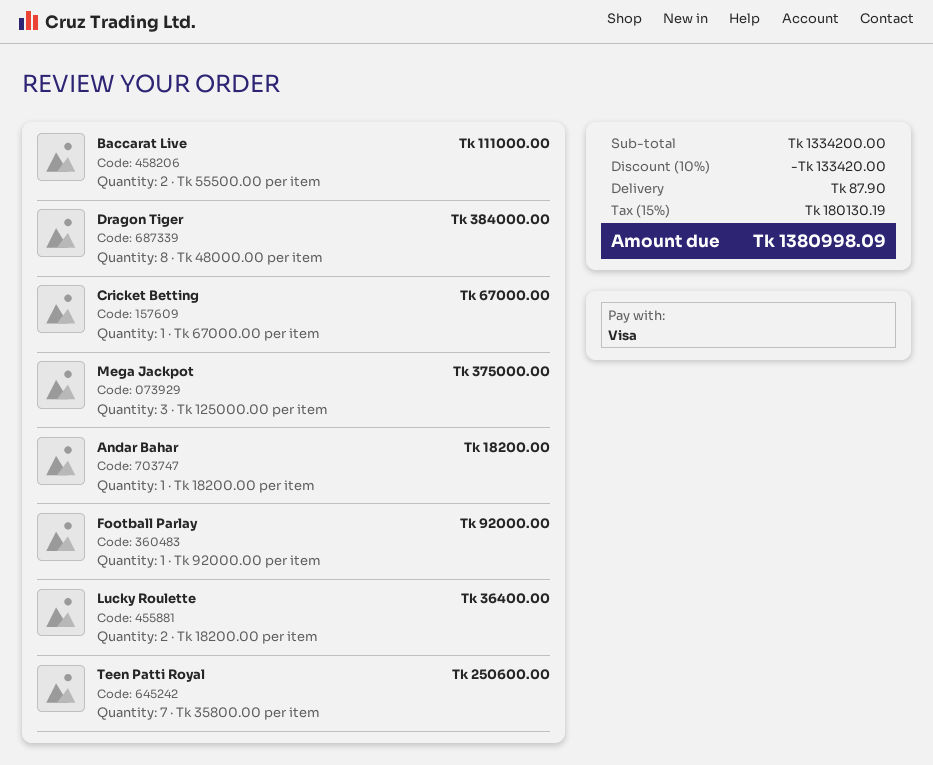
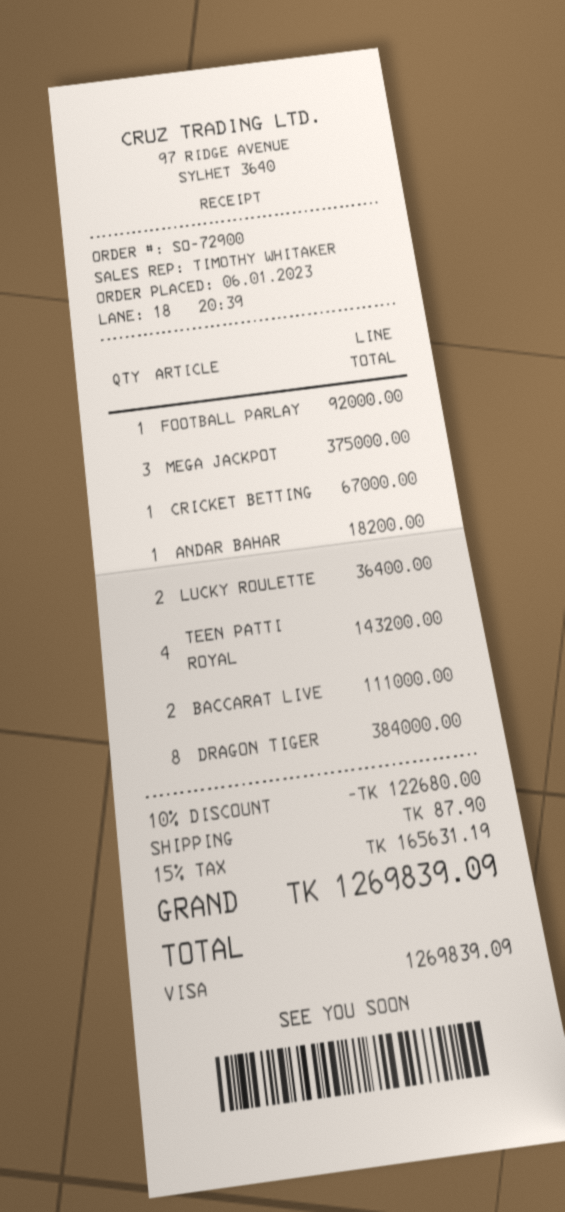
Teen Patti Royal: 7 for 250600.00 -> 4 for 143200.00
discount: 10% = 133420.00 -> 10% = 122680.00
tax: 15% = 180130.19 -> 15% = 165631.19
total: 1380998.09 -> 1269839.09

